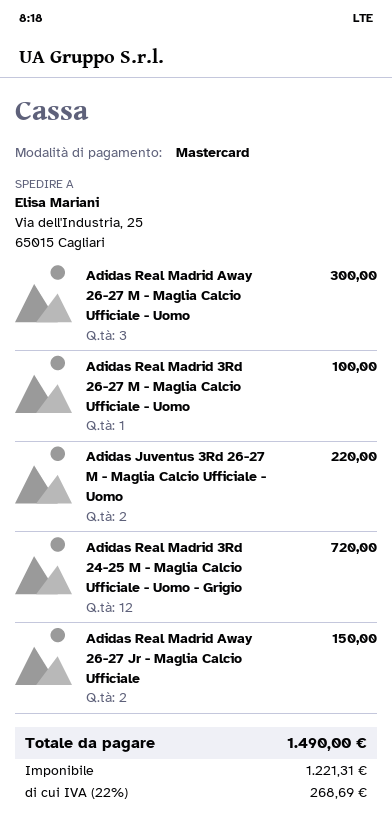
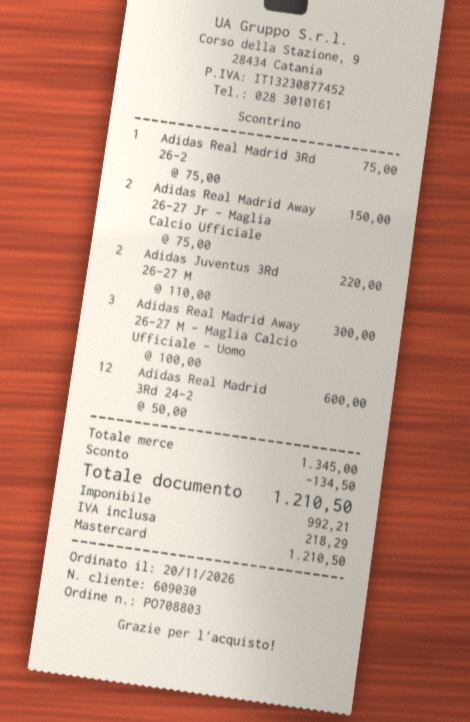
Adidas Real Madrid 3Rd 26-27 M - Maglia Calcio Ufficiale - Uomo: 1 for 100.00 -> 1 for 75.00
Adidas Real Madrid 3Rd 24-25 M - Maglia Calcio Ufficiale - Uomo - Grigio: 12 for 720.00 -> 12 for 600.00
discount: none -> 134.50
net: 1221.31 -> 992.21
tax: 268.69 -> 218.29
total: 1490.00 -> 1210.50

